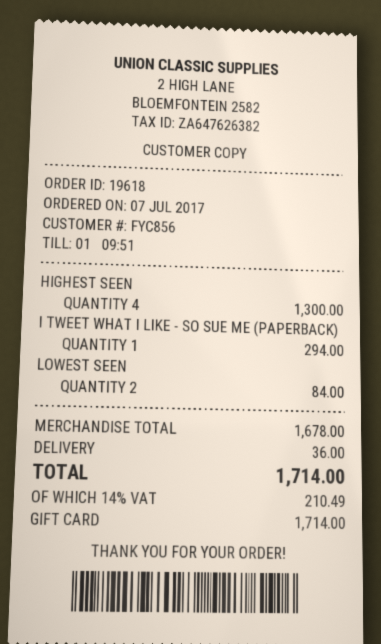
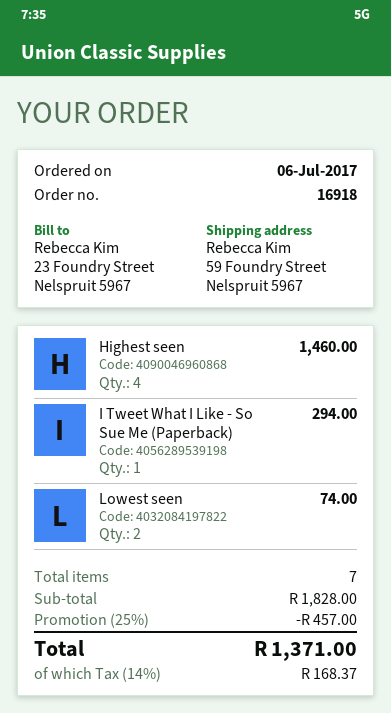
order number: 19618 -> 16918
order date: 2017-07-07 -> 2017-07-06
HIGHEST SEEN: 4 for 1300.00 -> 4 for 1460.00
LOWEST SEEN: 2 for 84.00 -> 2 for 74.00
subtotal: 1678.00 -> 1828.00
discount: none -> 25% = 457.00
shipping: 36.00 -> none
tax: 14% = 210.49 -> 14% = 168.37
total: 1714.00 -> 1371.00

